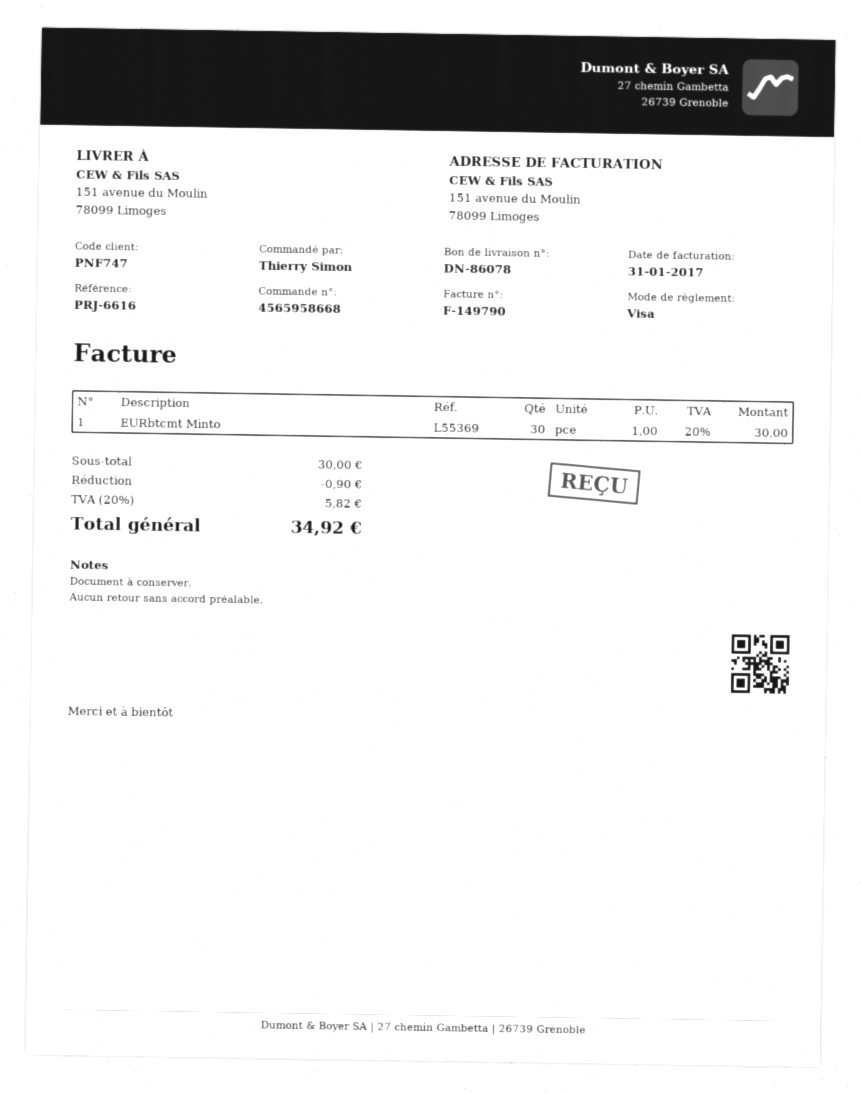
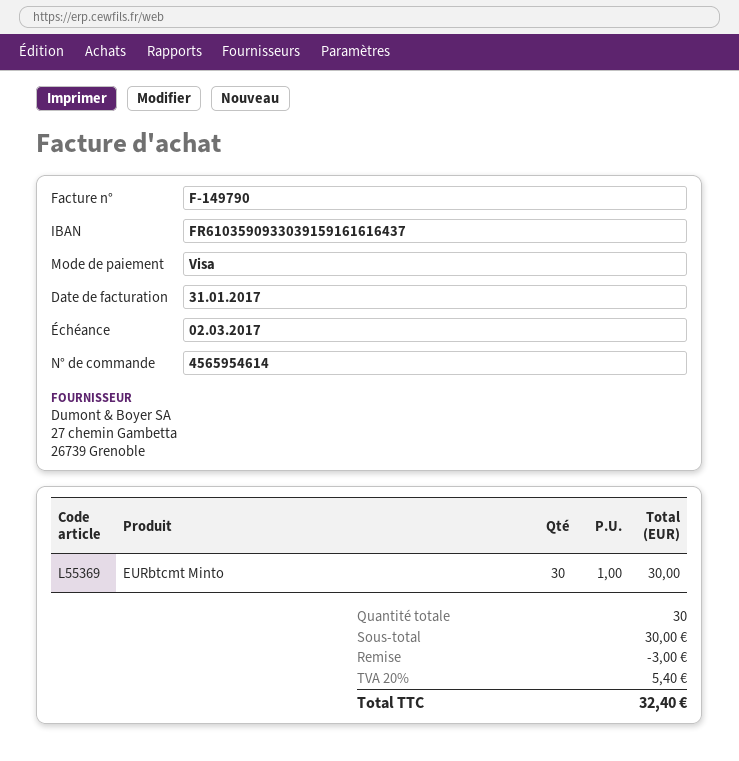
order number: 4565958668 -> 4565954614
discount: 0.90 -> 3.00
tax: 20% = 5.82 -> 20% = 5.40
total: 34.92 -> 32.40

